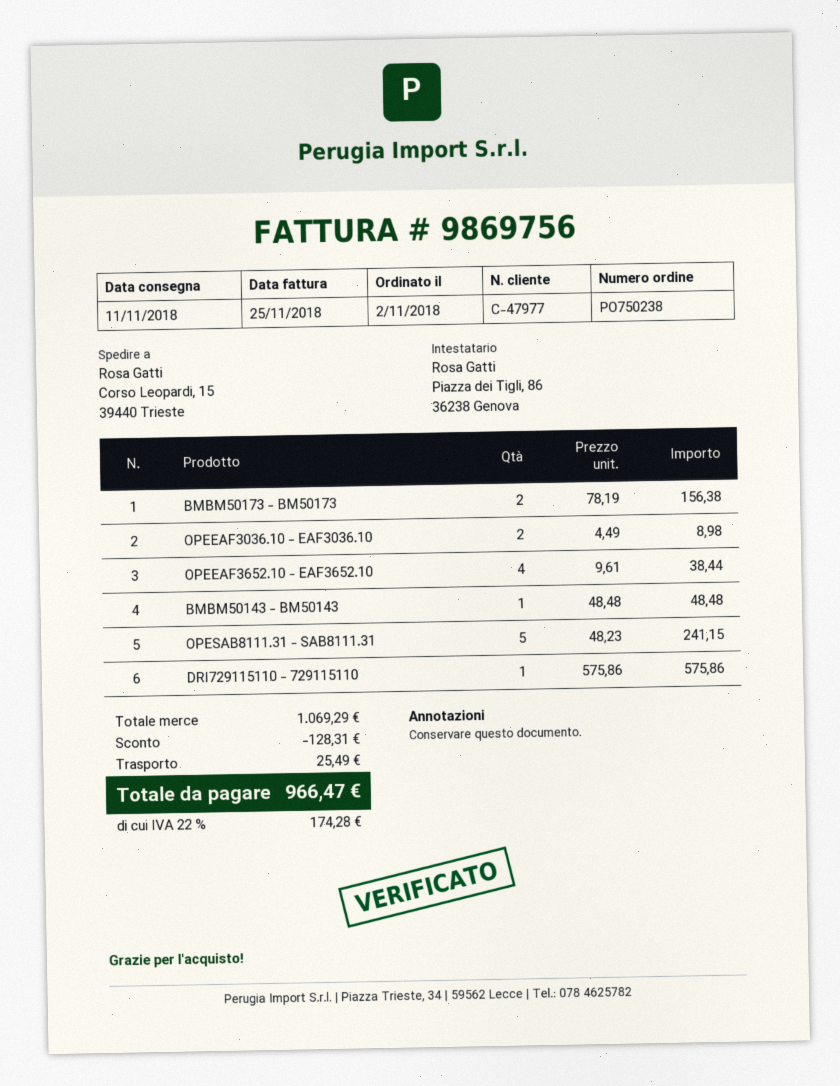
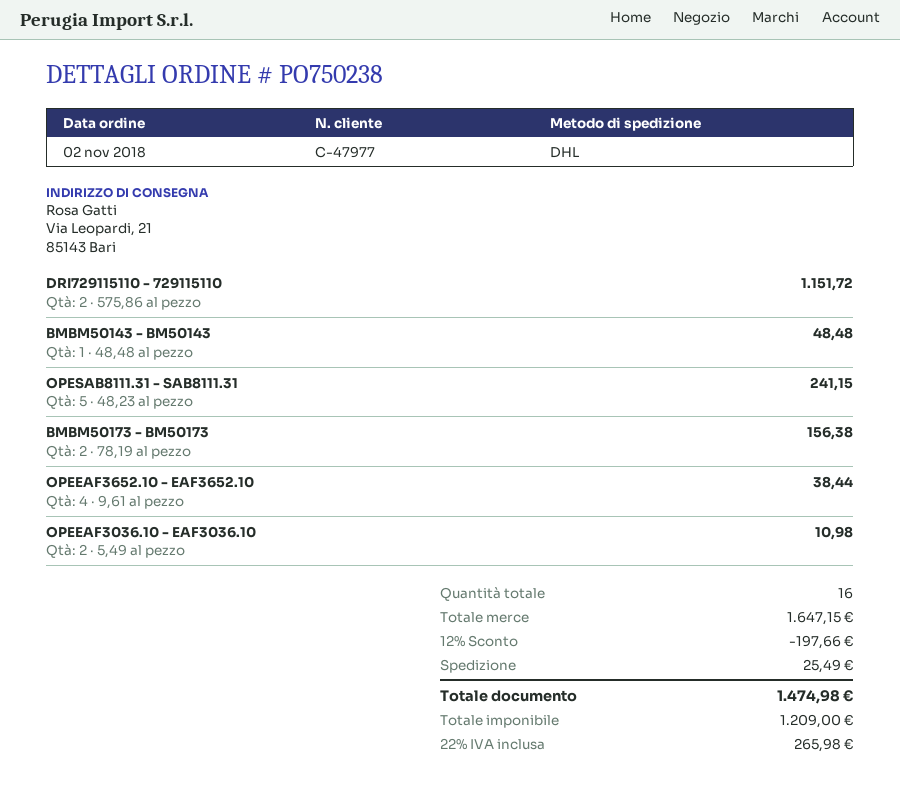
ship to: Corso Leopardi, 15, 39440 Trieste -> Via Leopardi, 21, 85143 Bari
OPEEAF3036.10 - EAF3036.10: 2 x 4.49 = 8.98 -> 2 x 5.49 = 10.98
DRI729115110 - 729115110: 1 x 575.86 = 575.86 -> 2 x 575.86 = 1151.72
subtotal: 1069.29 -> 1647.15
discount: 128.31 -> 197.66
tax: 22% = 174.28 -> 22% = 265.98
total: 966.47 -> 1474.98

